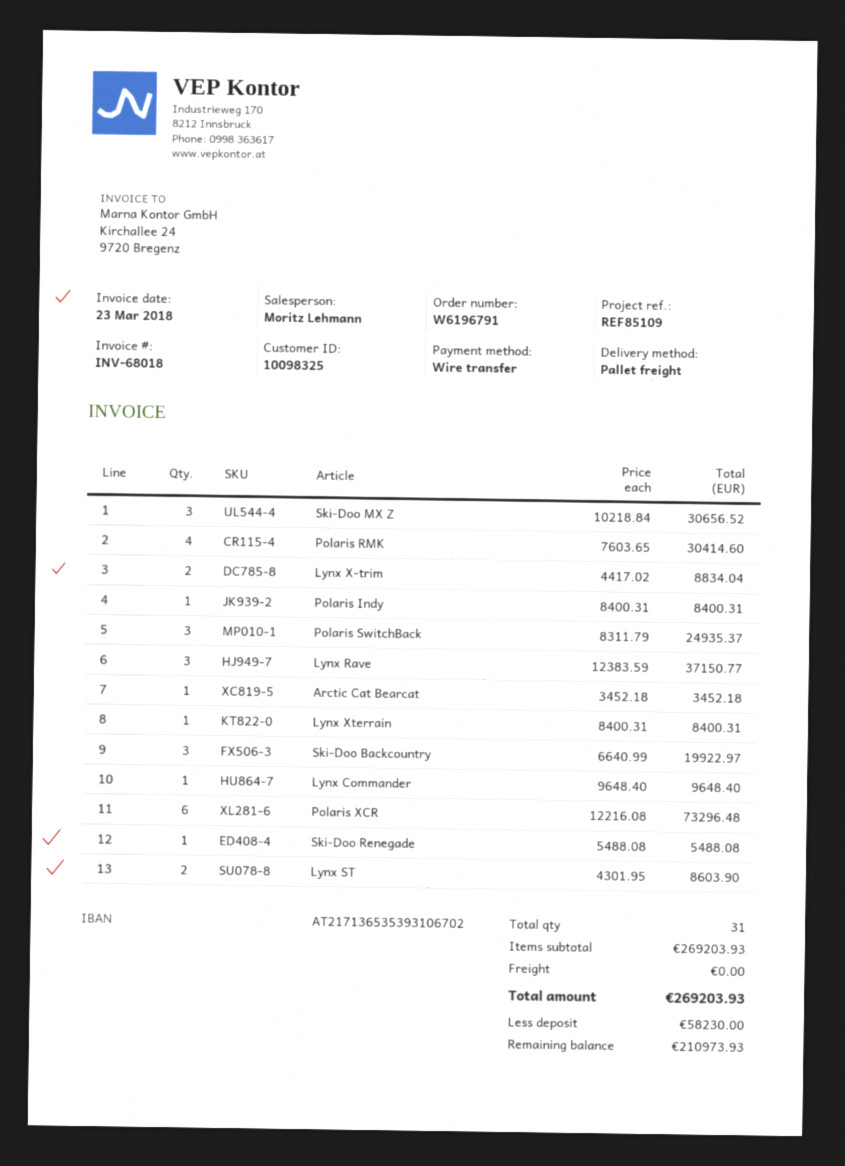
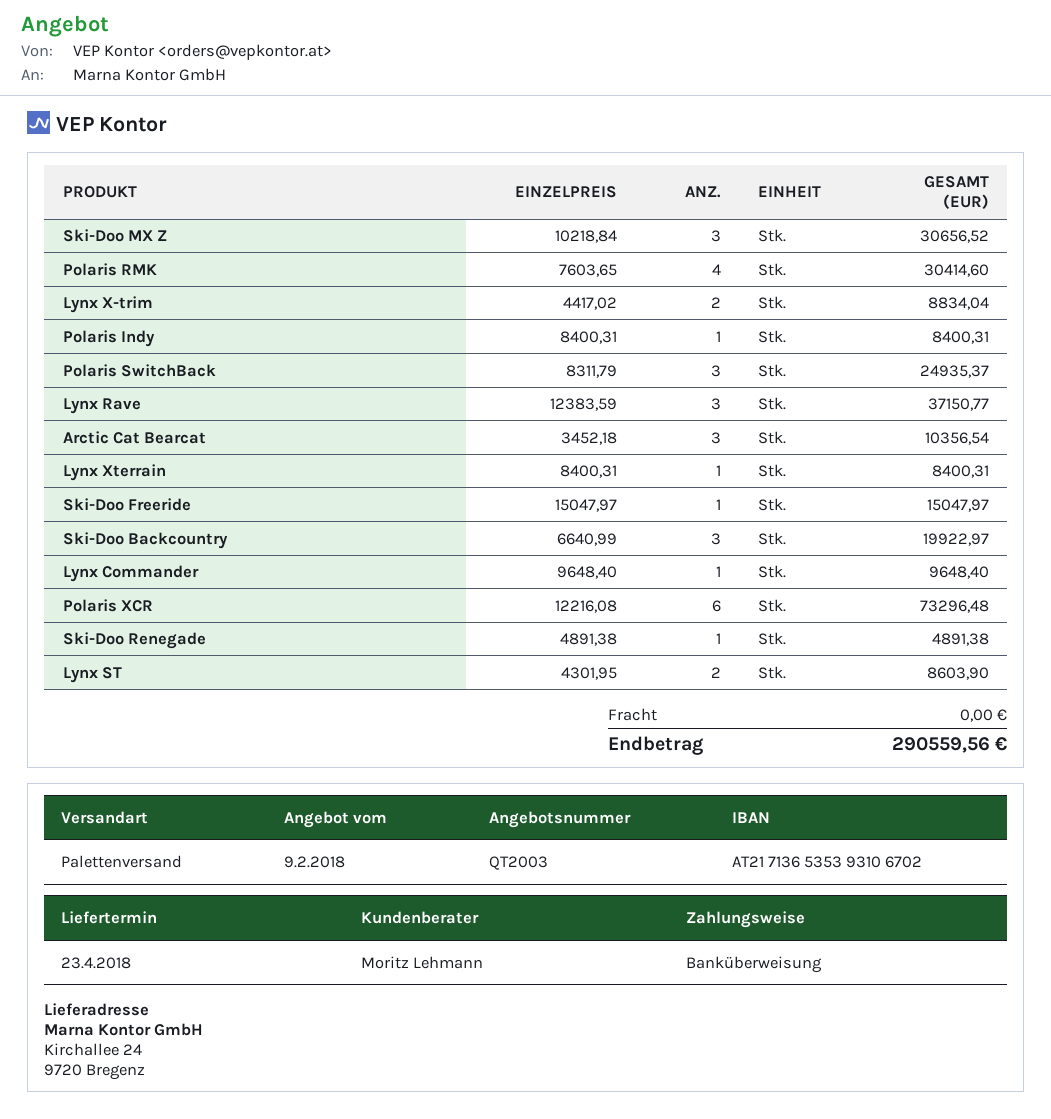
Arctic Cat Bearcat: 1 x 3452.18 = 3452.18 -> 3 x 3452.18 = 10356.54
Ski-Doo Renegade: 1 x 5488.08 = 5488.08 -> 1 x 4891.38 = 4891.38
Ski-Doo Freeride: none -> 1 x 15047.97 = 15047.97
total: 269203.93 -> 290559.56

